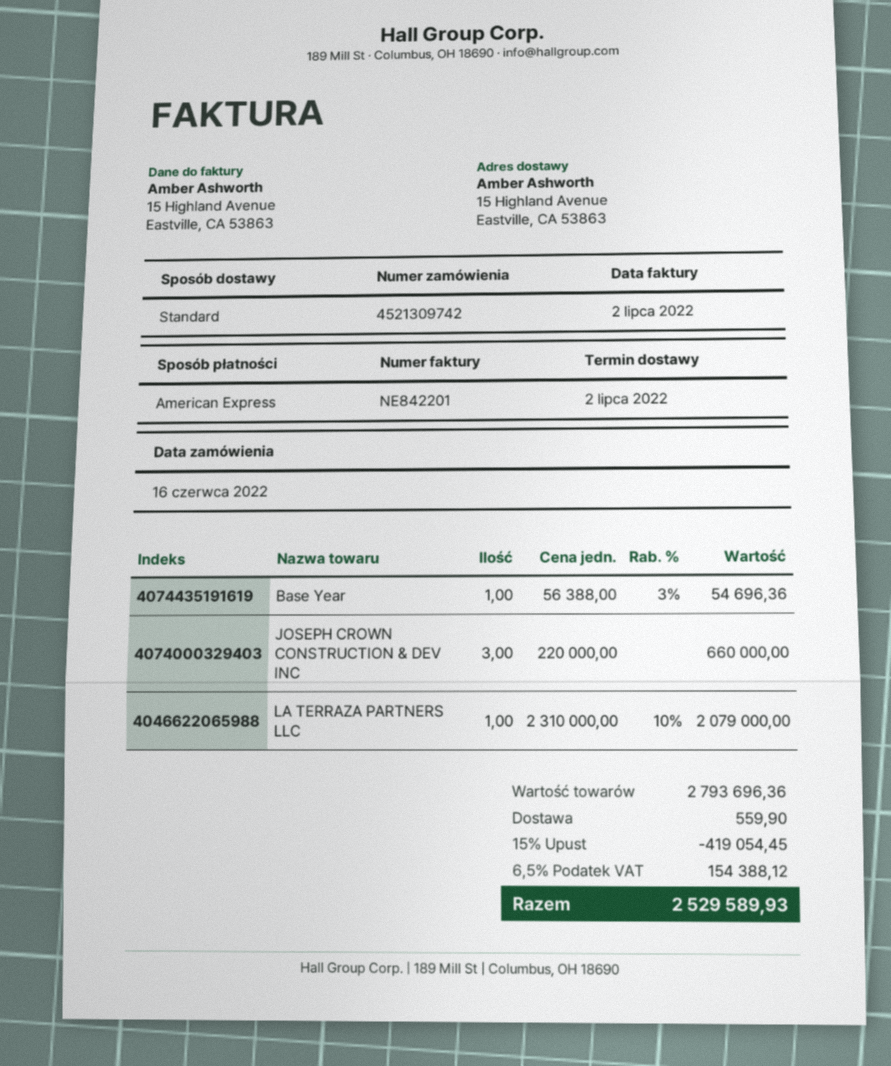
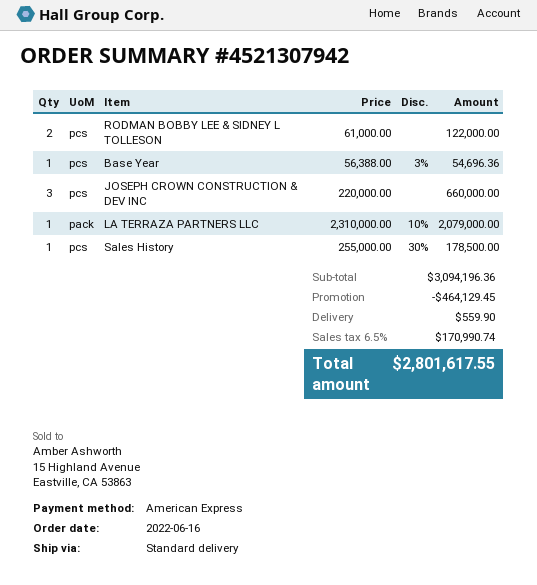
order number: 4521309742 -> 4521307942
RODMAN BOBBY LEE & SIDNEY L TOLLESON: none -> 2 x 61000.00 = 122000.00
Sales History: none -> 1 x 255000.00 - 30% = 178500.00
subtotal: 2793696.36 -> 3094196.36
discount: 419054.45 -> 464129.45
tax: 6.5% = 154388.12 -> 6.5% = 170990.74
total: 2529589.93 -> 2801617.55

